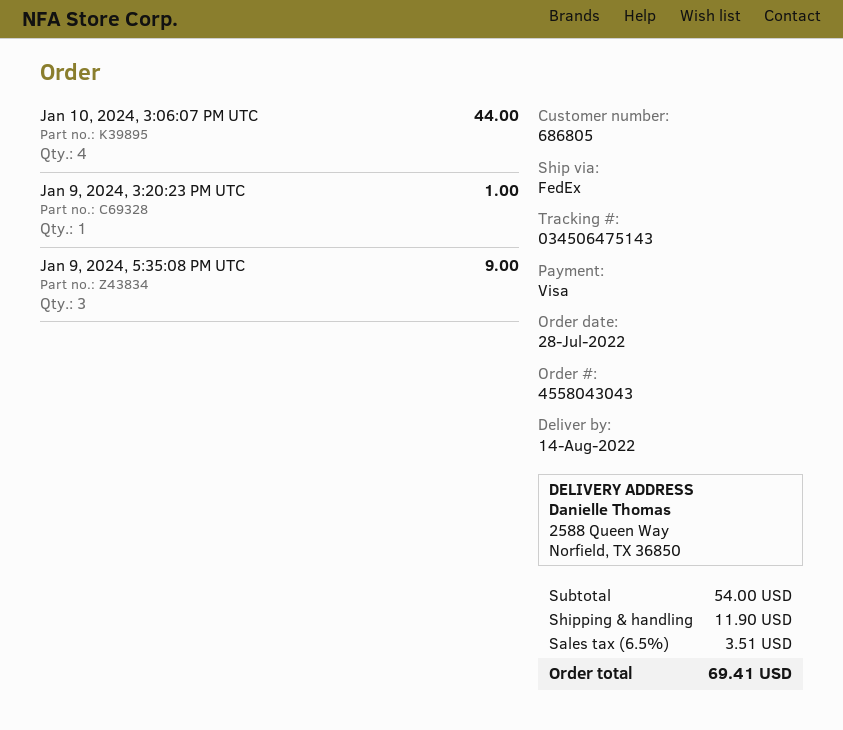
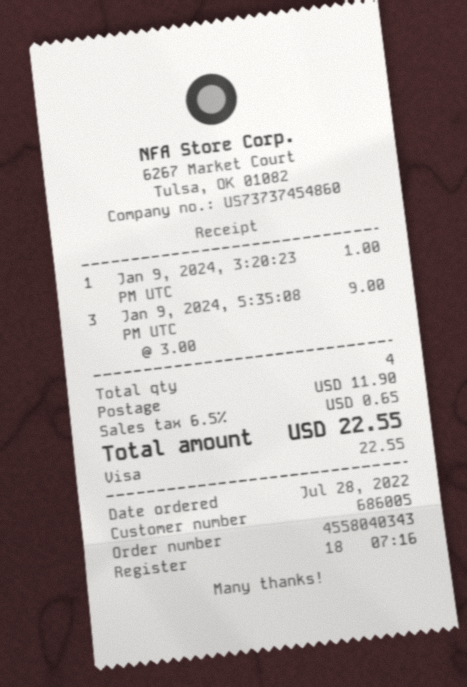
order number: 4558043043 -> 4558040343
customer number: 686805 -> 686005
Jan 10, 2024, 3:06:07 PM UTC: 4 for 44.00 -> none
tax: 6.5% = 3.51 -> 6.5% = 0.65
total: 69.41 -> 22.55

